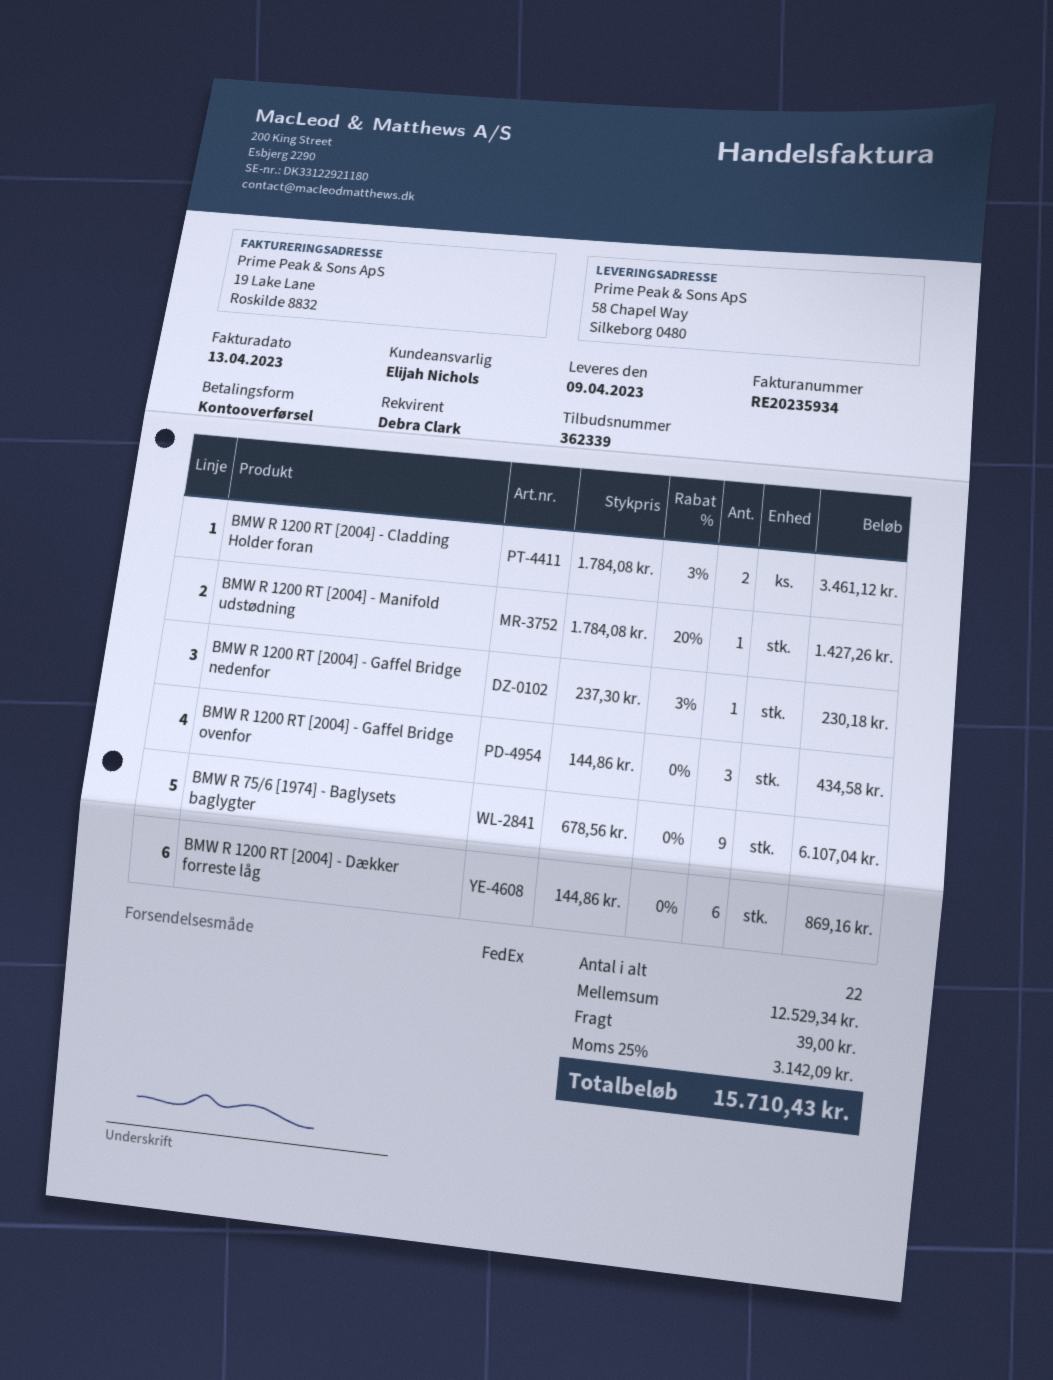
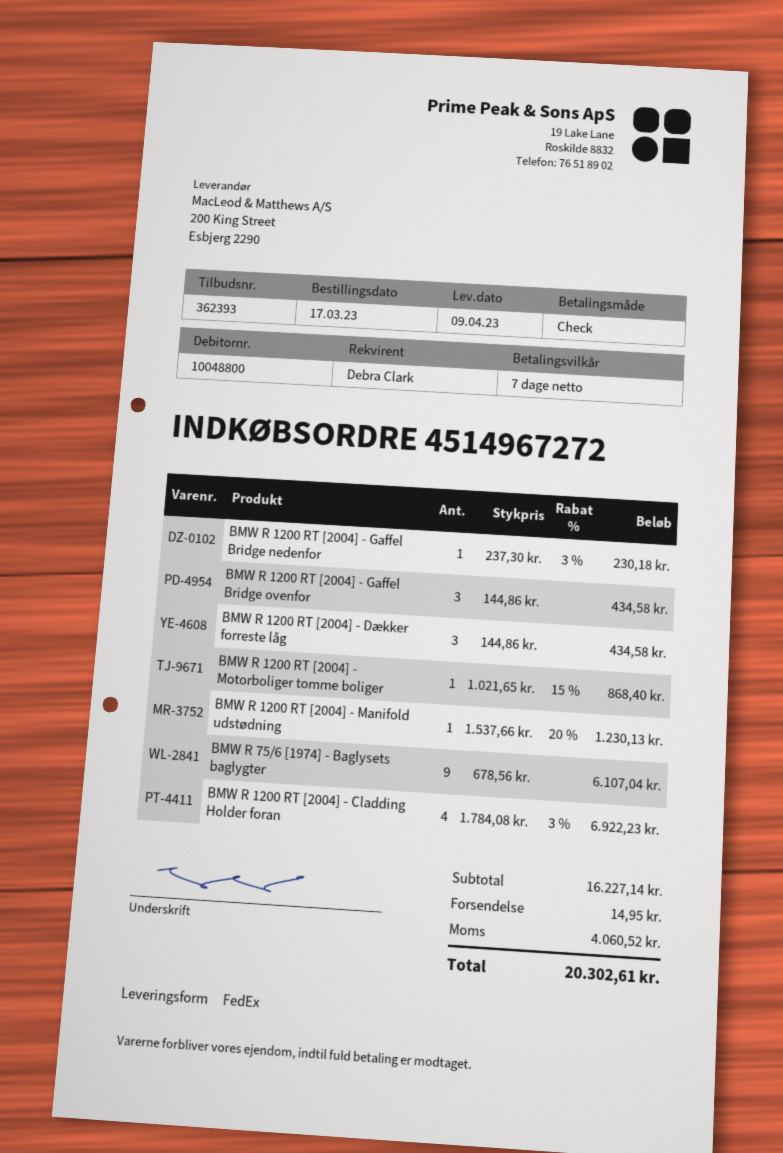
quote number: 362339 -> 362393
payment method: bank transfer -> cheque
BMW R 1200 RT [2004] - Cladding Holder foran: 2 x 1784.08 - 3% = 3461.12 -> 4 x 1784.08 - 3% = 6922.23
BMW R 1200 RT [2004] - Manifold udstødning: 1 x 1784.08 - 20% = 1427.26 -> 1 x 1537.66 - 20% = 1230.13
BMW R 1200 RT [2004] - Dækker forreste låg: 6 x 144.86 = 869.16 -> 3 x 144.86 = 434.58
BMW R 1200 RT [2004] - Motorboliger tomme boliger: none -> 1 x 1021.65 - 15% = 868.40
subtotal: 12529.34 -> 16227.14
shipping: 39.00 -> 14.95
tax: 3142.09 -> 4060.52
total: 15710.43 -> 20302.61

